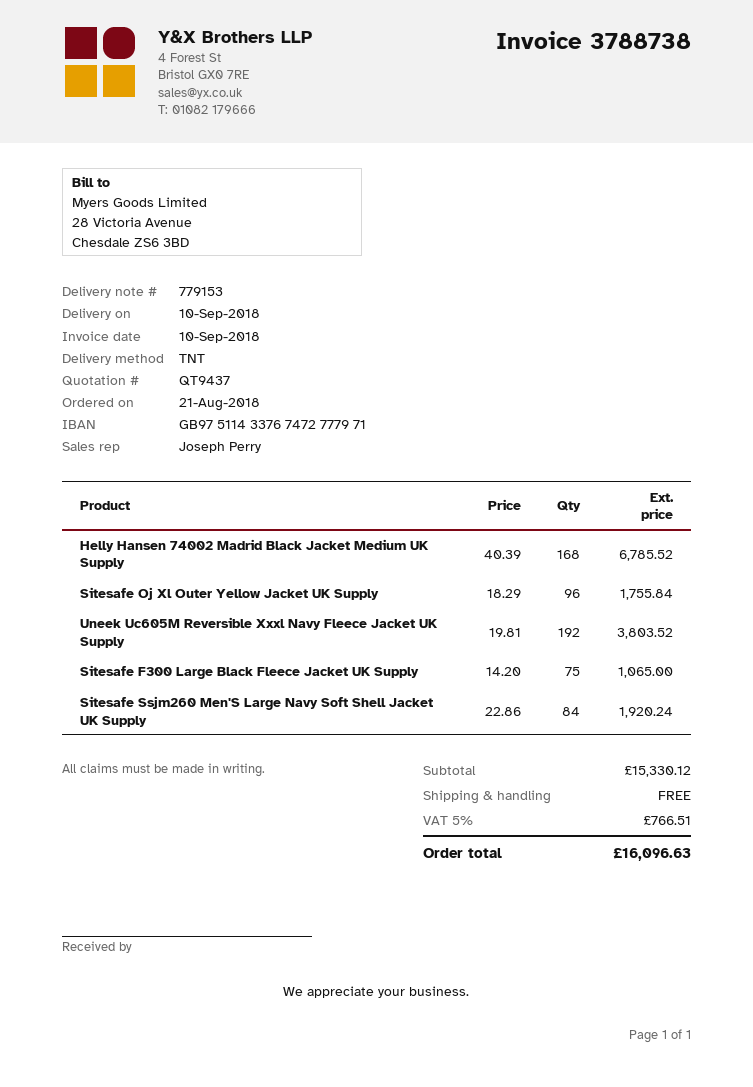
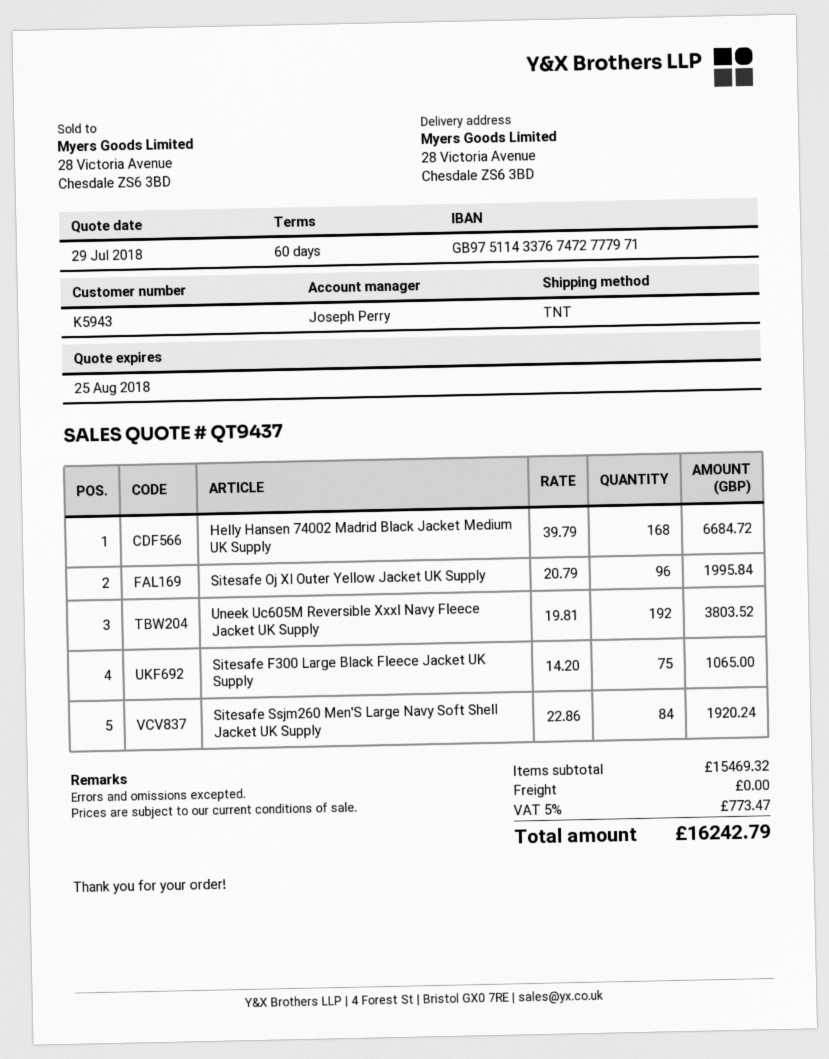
Helly Hansen 74002 Madrid Black Jacket Medium UK Supply: 168 x 40.39 = 6785.52 -> 168 x 39.79 = 6684.72
Sitesafe Oj Xl Outer Yellow Jacket UK Supply: 96 x 18.29 = 1755.84 -> 96 x 20.79 = 1995.84
subtotal: 15330.12 -> 15469.32
tax: 5% = 766.51 -> 5% = 773.47
total: 16096.63 -> 16242.79

